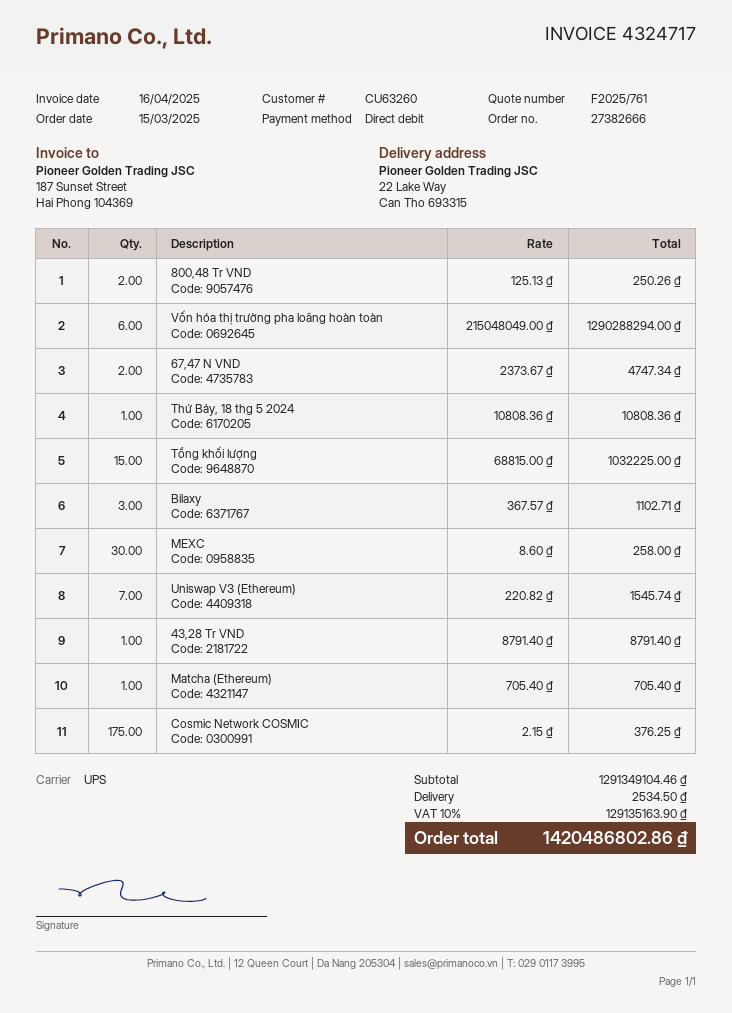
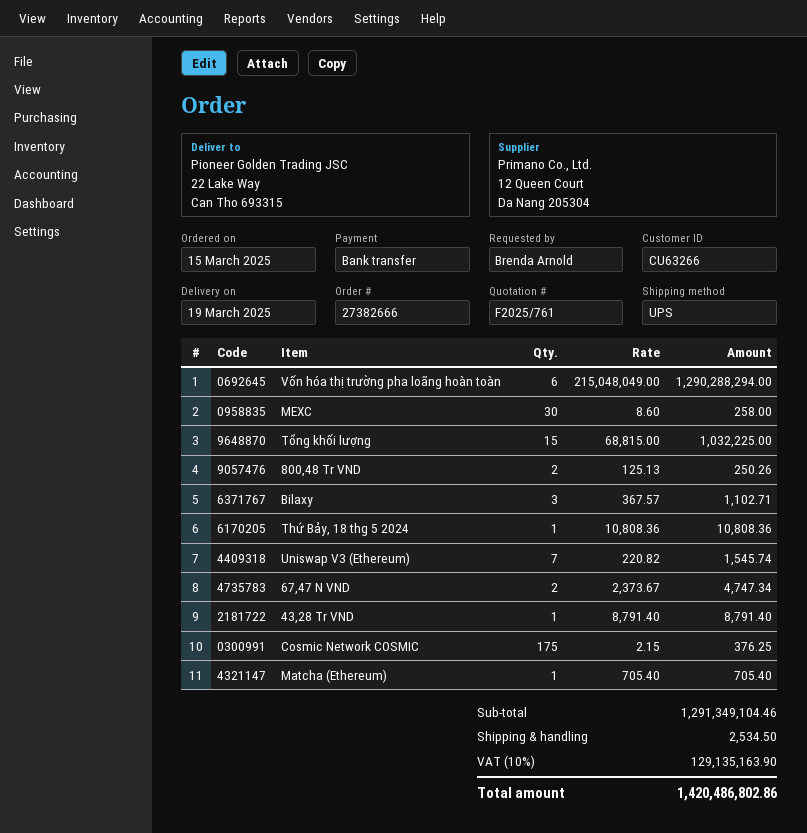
customer number: CU63260 -> CU63266
payment method: direct debit -> bank transfer

